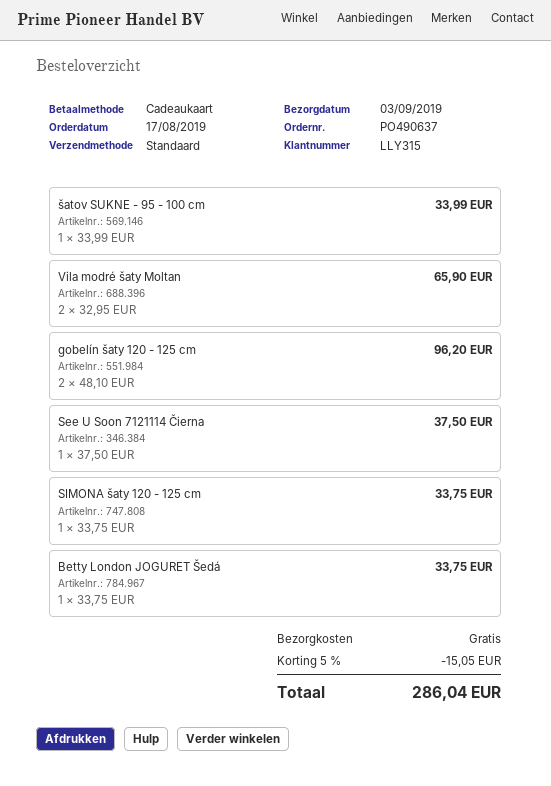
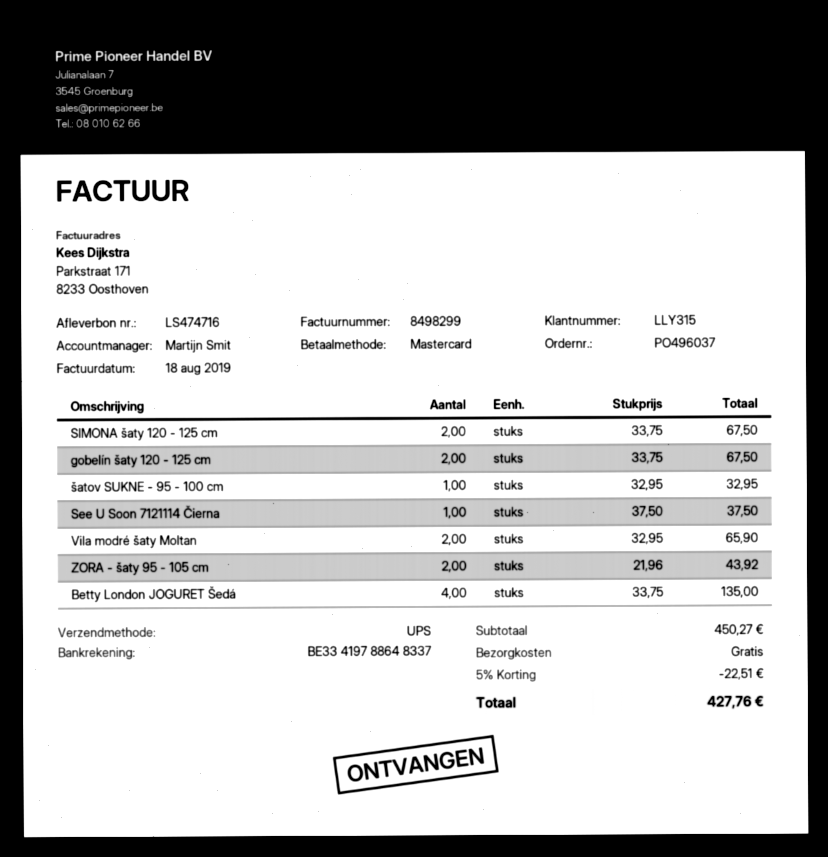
order number: PO490637 -> PO496037
payment method: gift card -> Mastercard
shipping method: standard -> UPS
šatov SUKNE - 95 - 100 cm: 1 x 33.99 = 33.99 -> 1 x 32.95 = 32.95
gobelín šaty 120 - 125 cm: 2 x 48.10 = 96.20 -> 2 x 33.75 = 67.50
SIMONA šaty 120 - 125 cm: 1 x 33.75 = 33.75 -> 2 x 33.75 = 67.50
Betty London JOGURET Šedá: 1 x 33.75 = 33.75 -> 4 x 33.75 = 135.00
ZORA - šaty 95 - 105 cm: none -> 2 x 21.96 = 43.92
discount: 5% = 15.05 -> 5% = 22.51
total: 286.04 -> 427.76

